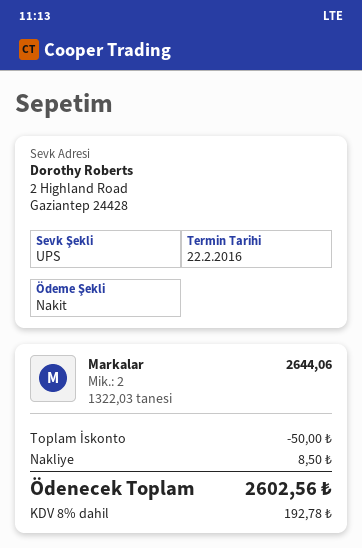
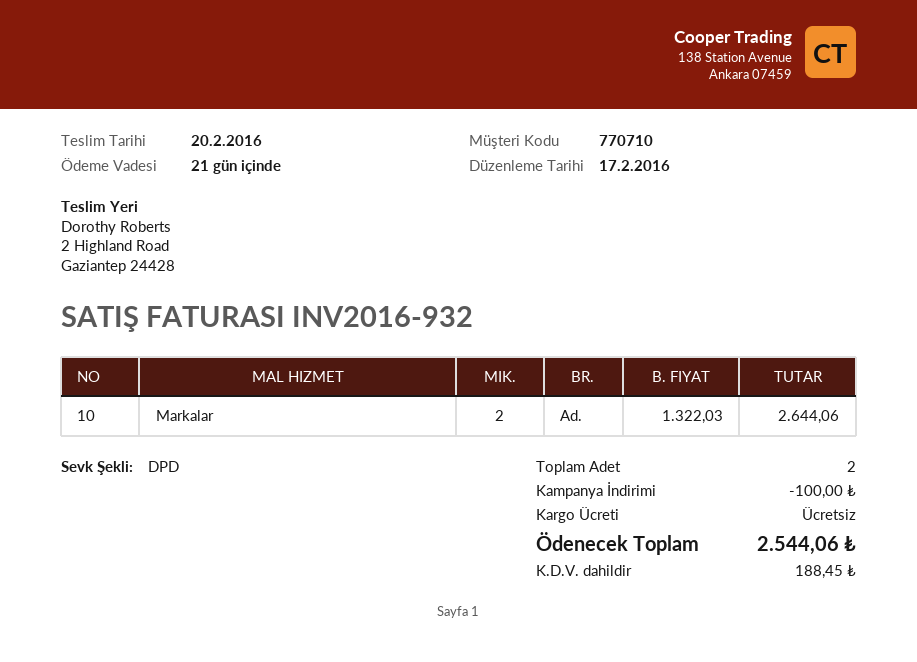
delivery date: 2016-02-22 -> 2016-02-20
shipping method: UPS -> DPD
discount: 50.00 -> 100.00
shipping: 8.50 -> 0.00
tax: 192.78 -> 188.45
total: 2602.56 -> 2544.06

